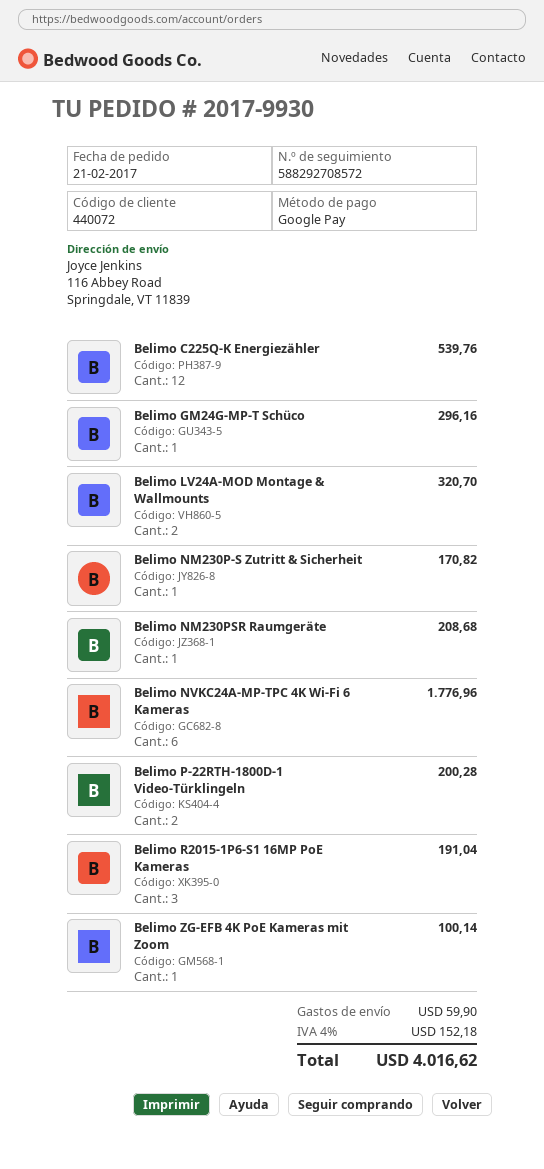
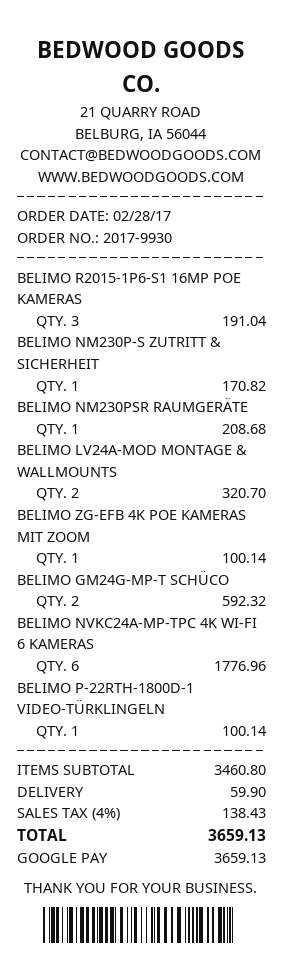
order date: 2017-02-21 -> 2017-02-28
Belimo C225Q-K Energiezähler: 12 for 539.76 -> none
Belimo GM24G-MP-T Schüco: 1 for 296.16 -> 2 for 592.32
Belimo P-22RTH-1800D-1 Video-Türklingeln: 2 for 200.28 -> 1 for 100.14
tax: 4% = 152.18 -> 4% = 138.43
total: 4016.62 -> 3659.13

